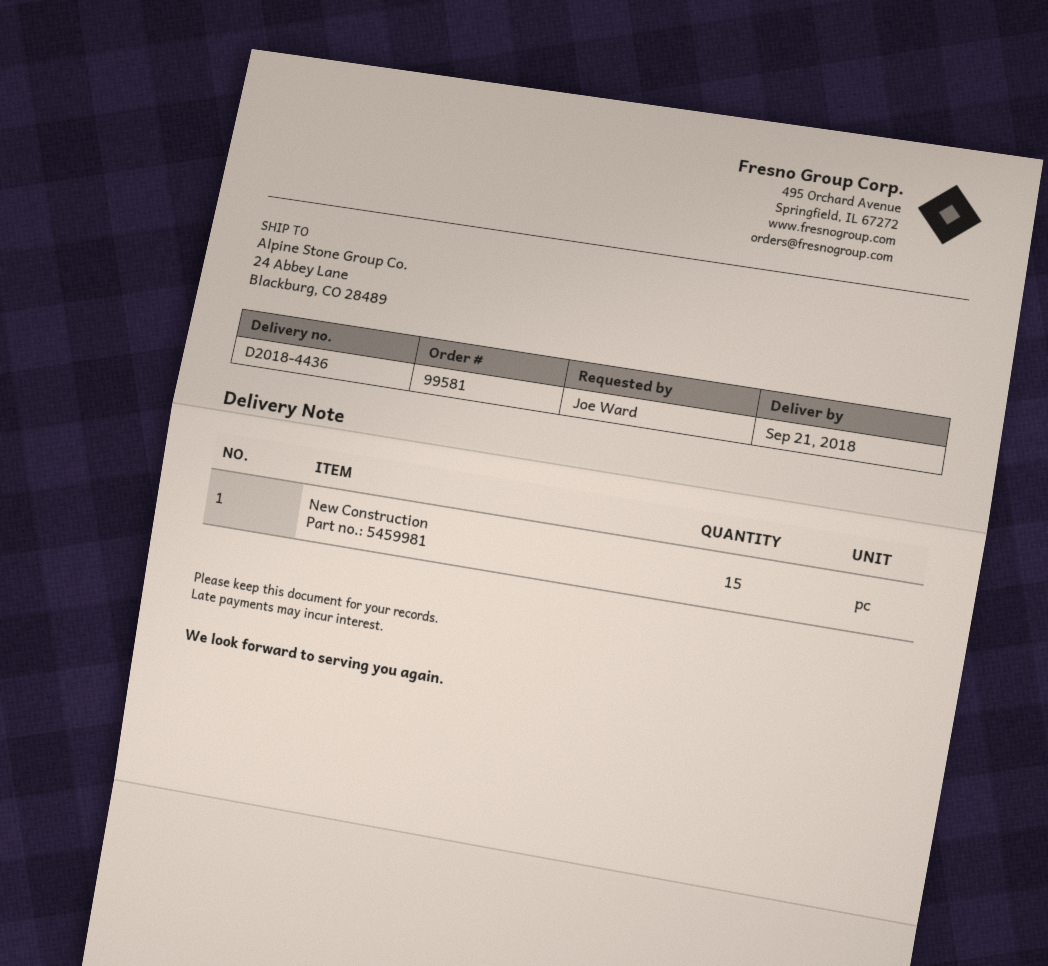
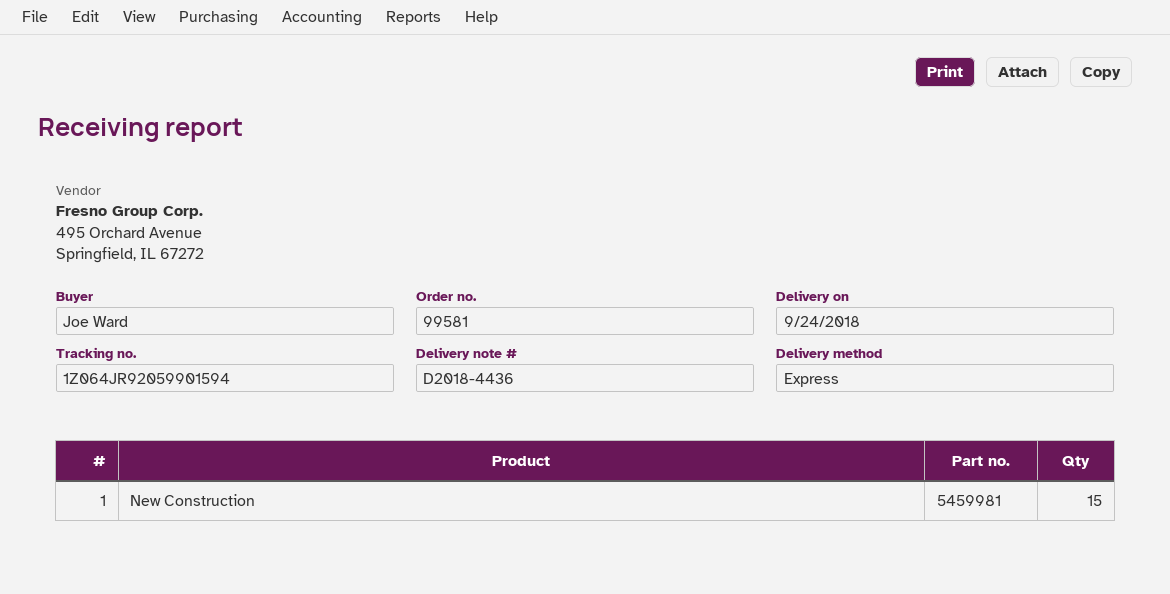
delivery date: 2018-09-21 -> 2018-09-24

